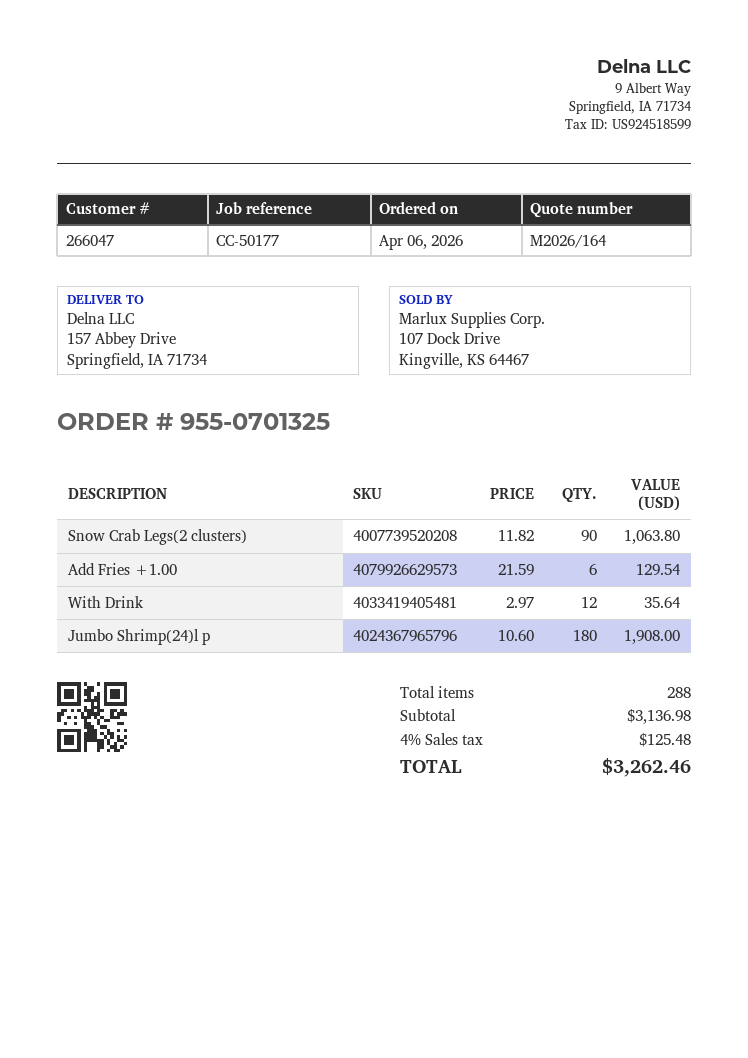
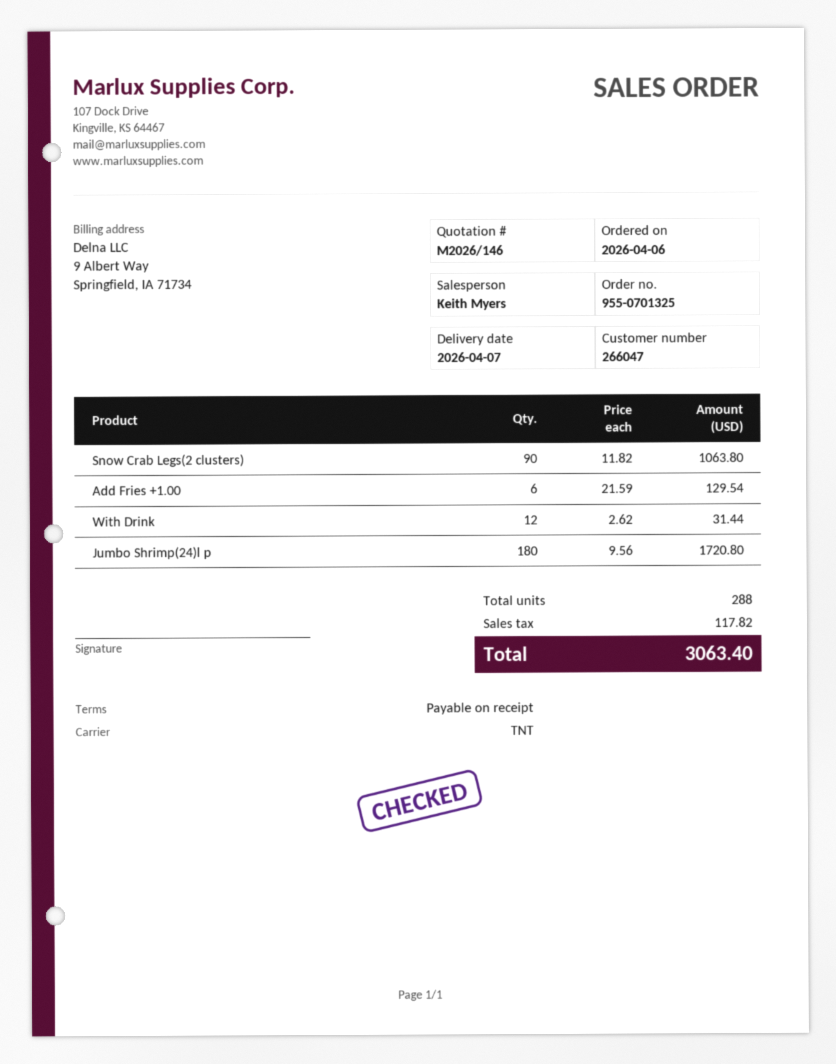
quote number: M2026/164 -> M2026/146
With Drink: 12 x 2.97 = 35.64 -> 12 x 2.62 = 31.44
Jumbo Shrimp(24)l p: 180 x 10.60 = 1908.00 -> 180 x 9.56 = 1720.80
tax: 125.48 -> 117.82
total: 3262.46 -> 3063.40

